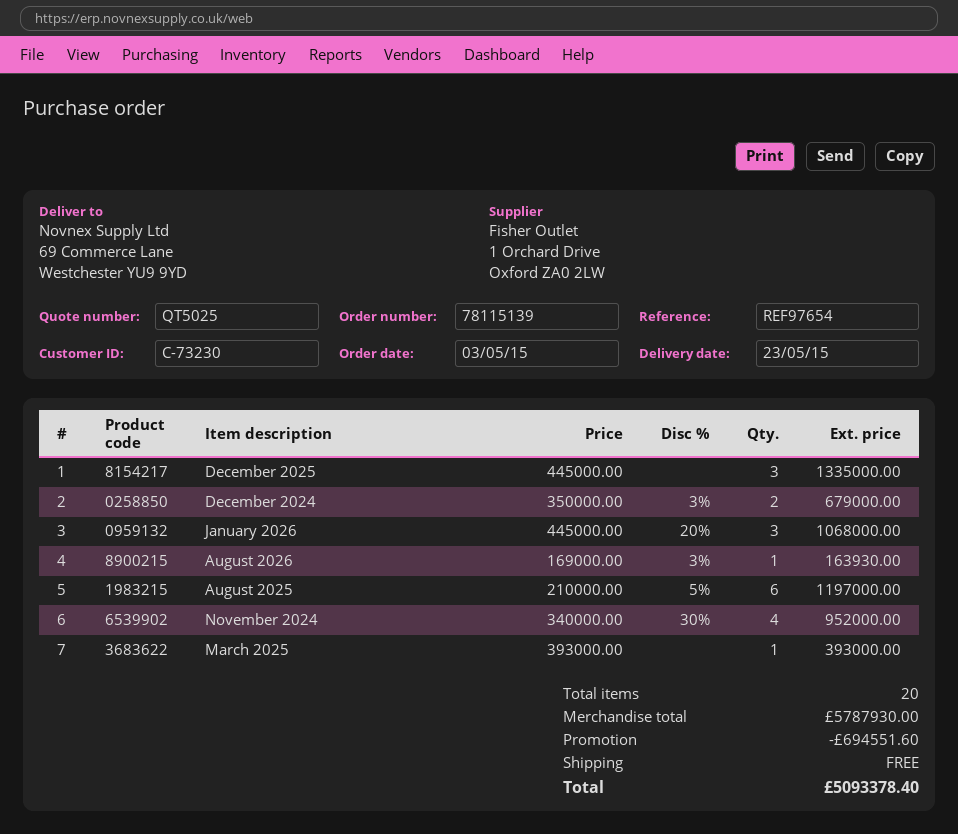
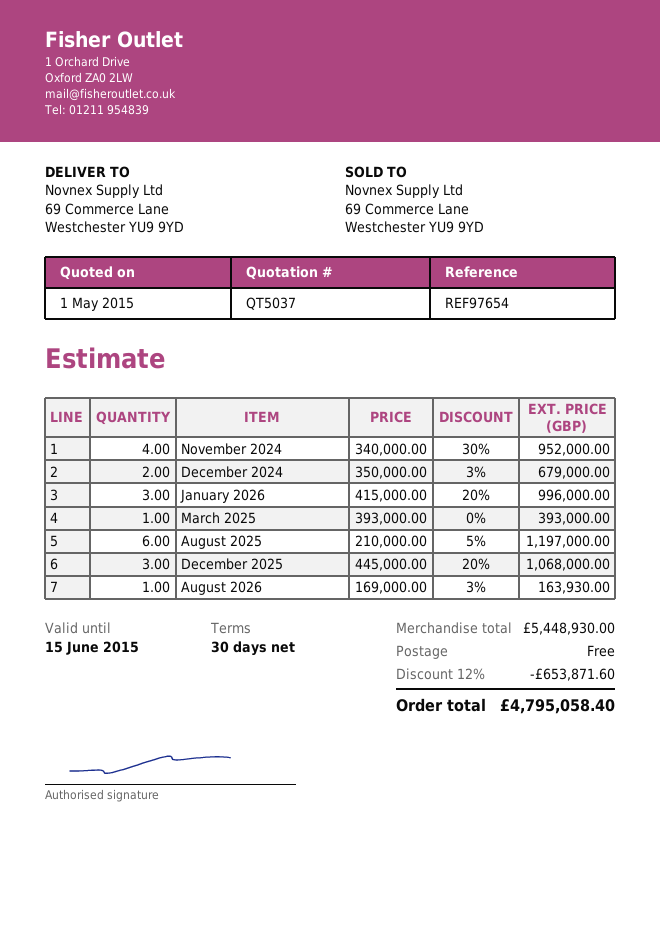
quote number: QT5025 -> QT5037
December 2025: 3 x 445000.00 = 1335000.00 -> 3 x 445000.00 - 20% = 1068000.00
January 2026: 3 x 445000.00 - 20% = 1068000.00 -> 3 x 415000.00 - 20% = 996000.00
subtotal: 5787930.00 -> 5448930.00
discount: 694551.60 -> 653871.60
total: 5093378.40 -> 4795058.40

